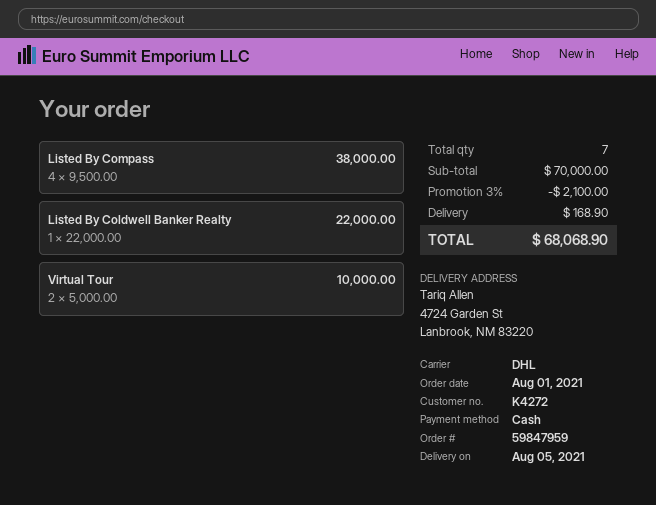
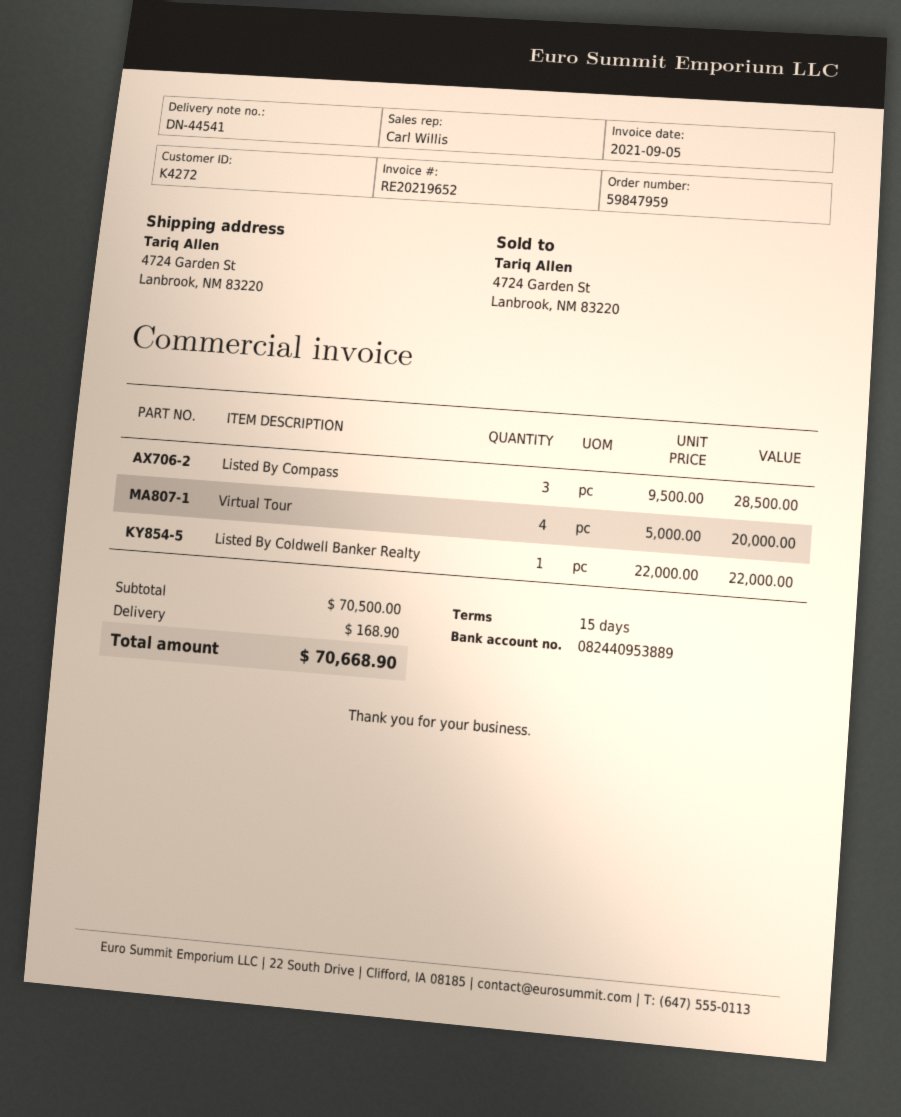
Listed By Compass: 4 x 9500.00 = 38000.00 -> 3 x 9500.00 = 28500.00
Virtual Tour: 2 x 5000.00 = 10000.00 -> 4 x 5000.00 = 20000.00
subtotal: 70000.00 -> 70500.00
discount: 3% = 2100.00 -> none
total: 68068.90 -> 70668.90

